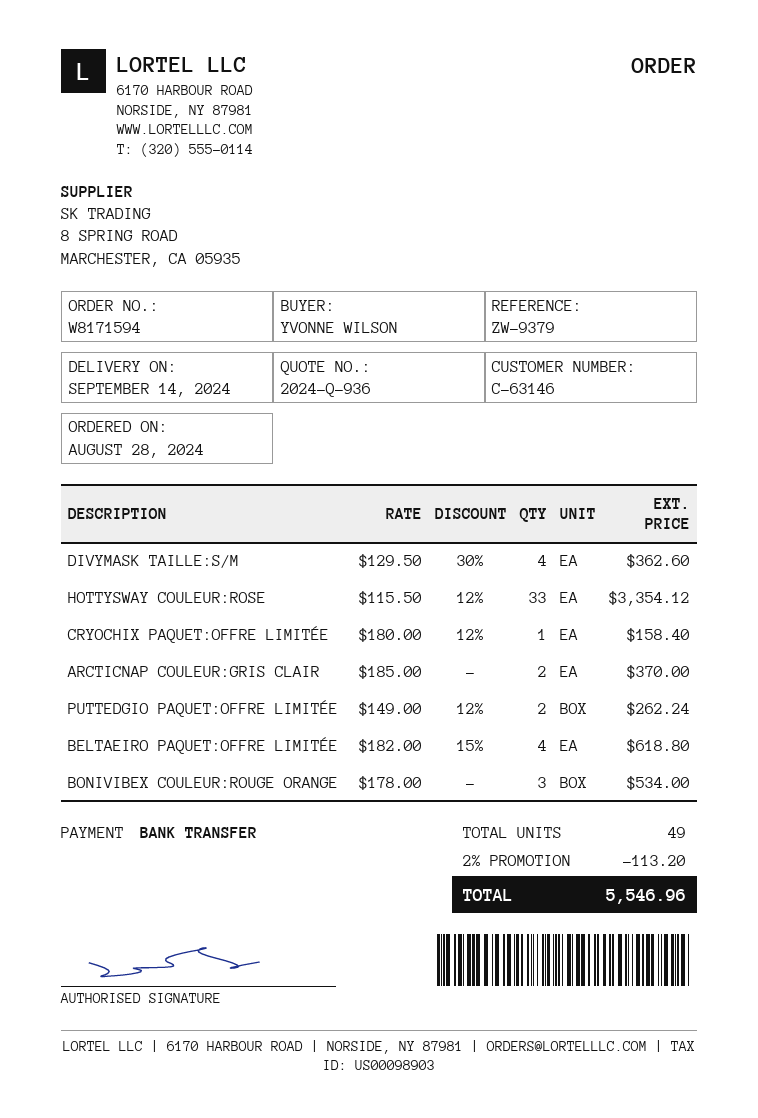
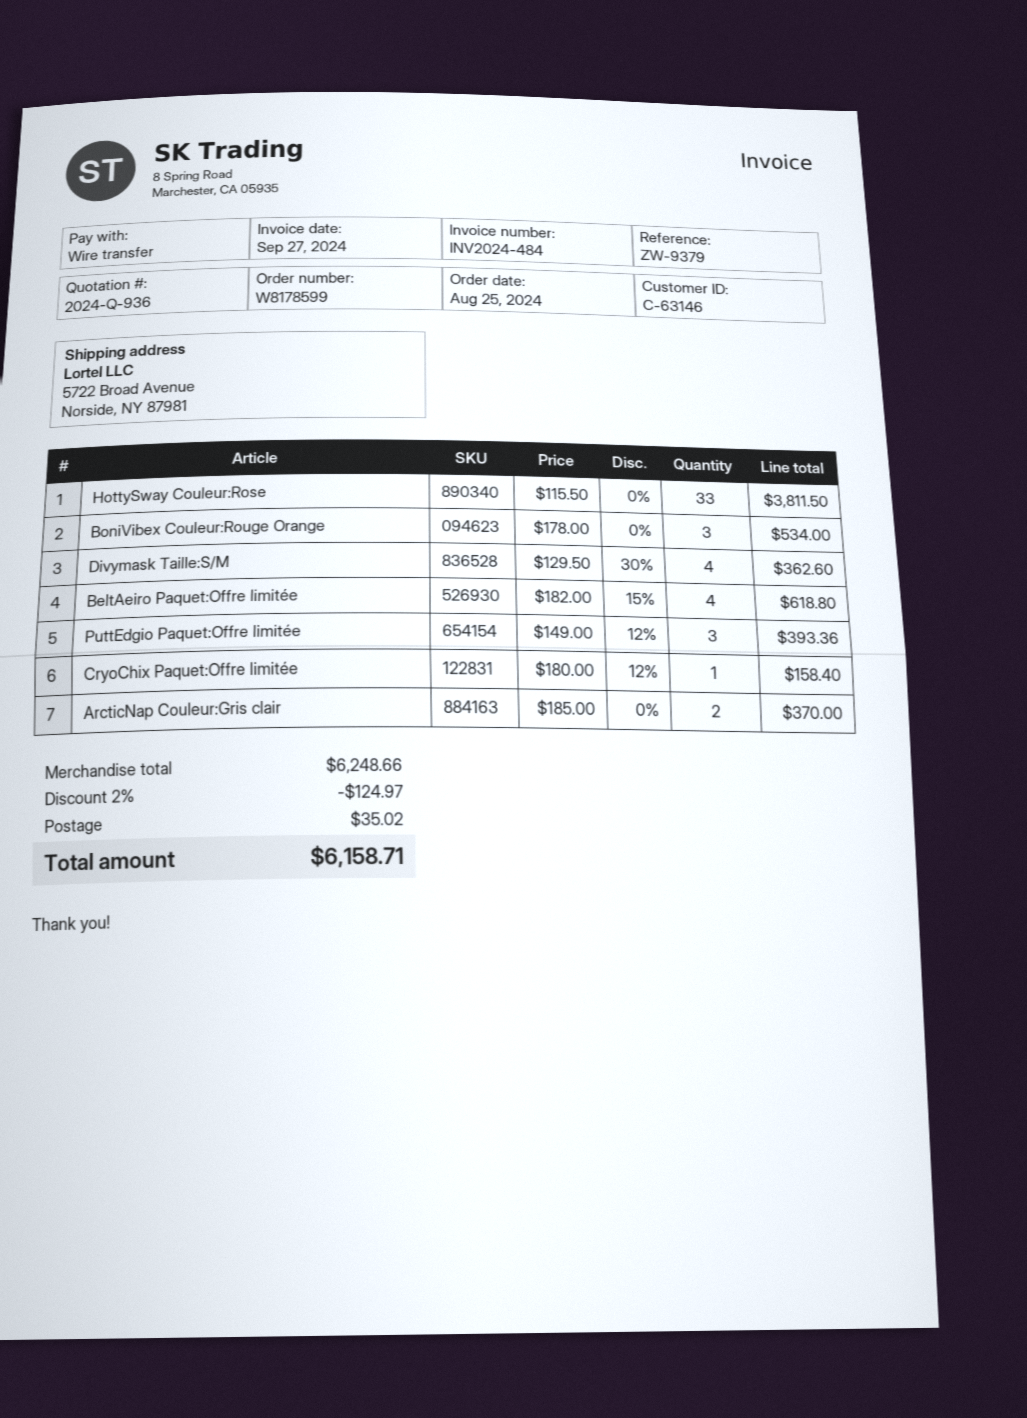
order number: W8171594 -> W8178599
order date: 2024-08-28 -> 2024-08-25
HOTTYSWAY COULEUR:ROSE: 33 x 115.50 - 12% = 3354.12 -> 33 x 115.50 = 3811.50
PUTTEDGIO PAQUET:OFFRE LIMITÉE: 2 x 149.00 - 12% = 262.24 -> 3 x 149.00 - 12% = 393.36
discount: 2% = 113.20 -> 2% = 124.97
shipping: none -> 35.02
total: 5546.96 -> 6158.71

